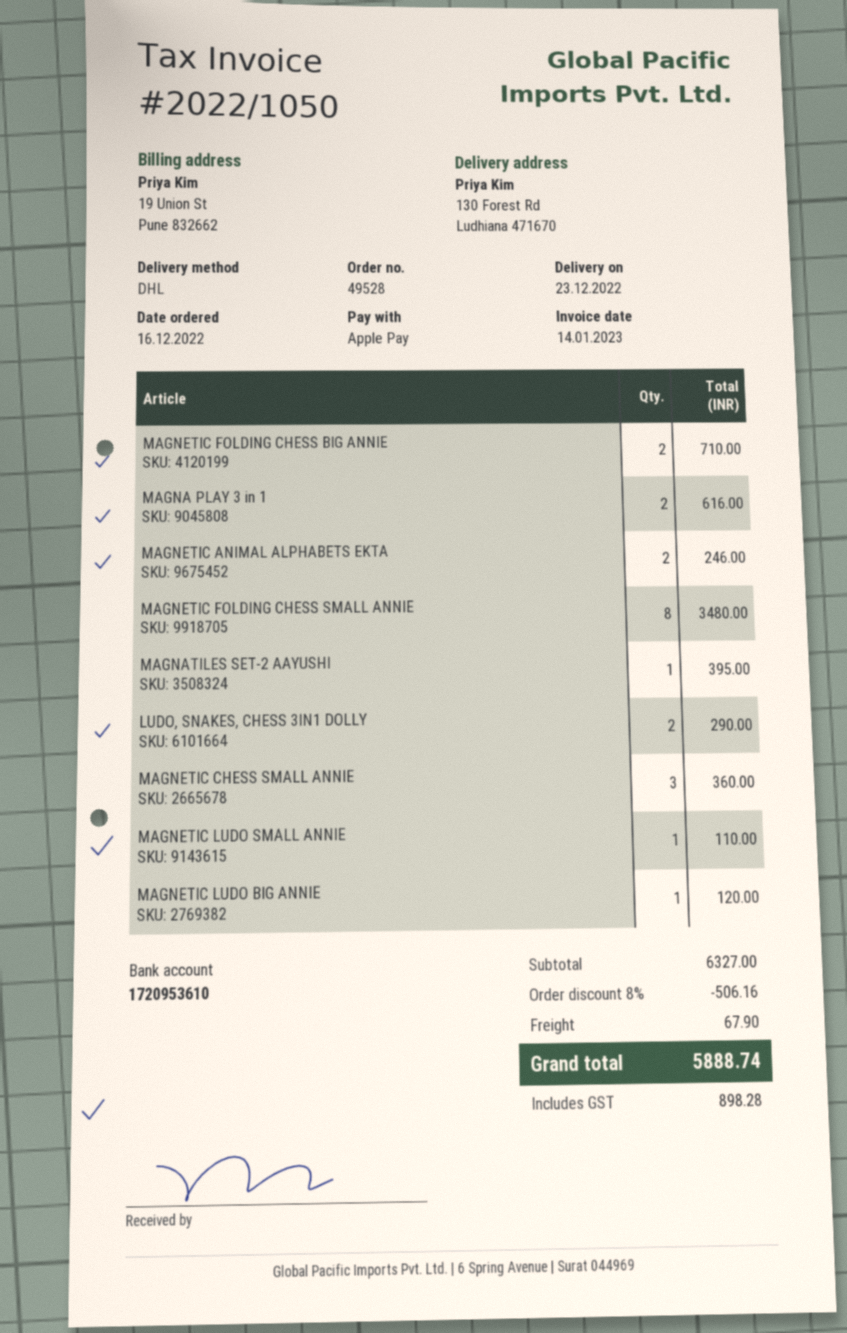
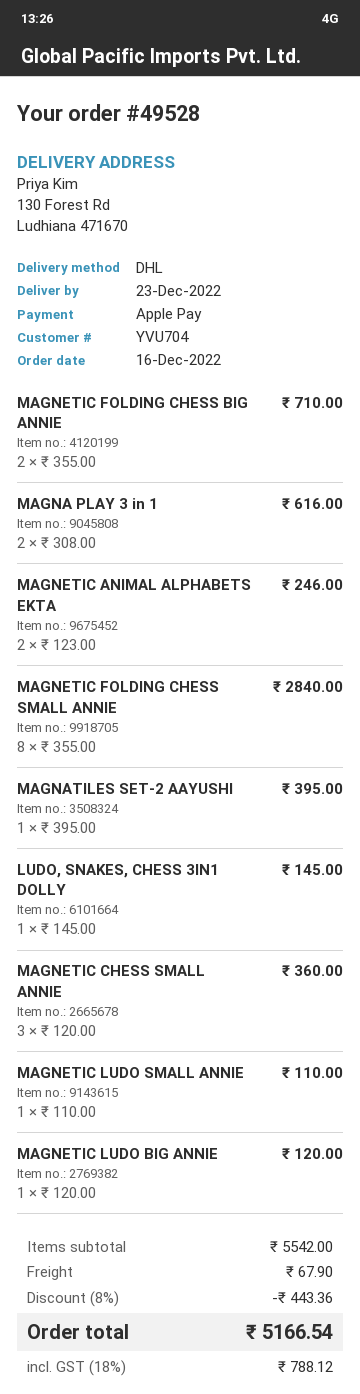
MAGNETIC FOLDING CHESS SMALL ANNIE: 8 for 3480.00 -> 8 for 2840.00
LUDO, SNAKES, CHESS 3IN1 DOLLY: 2 for 290.00 -> 1 for 145.00
subtotal: 6327.00 -> 5542.00
discount: 8% = 506.16 -> 8% = 443.36
tax: 898.28 -> 788.12
total: 5888.74 -> 5166.54

